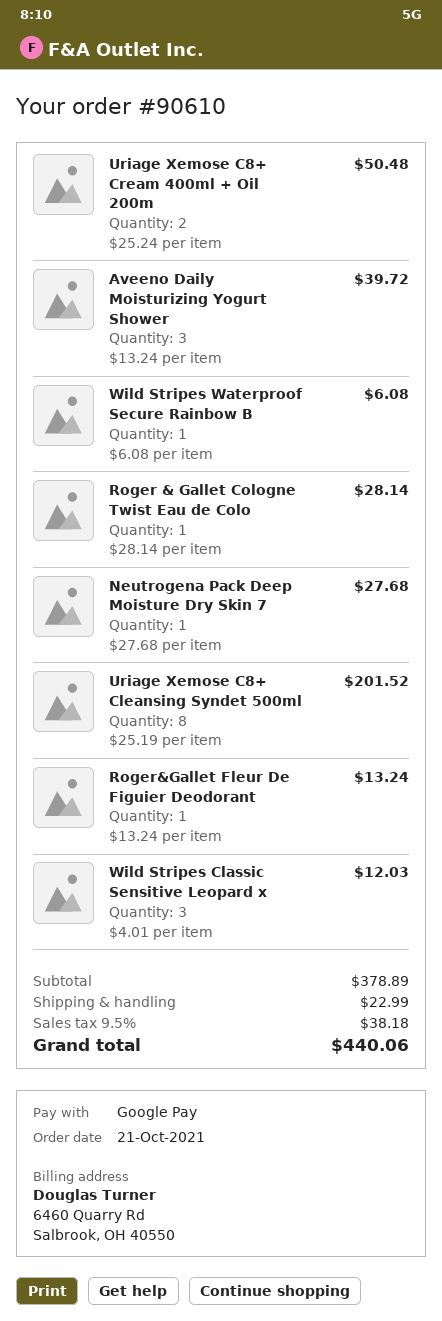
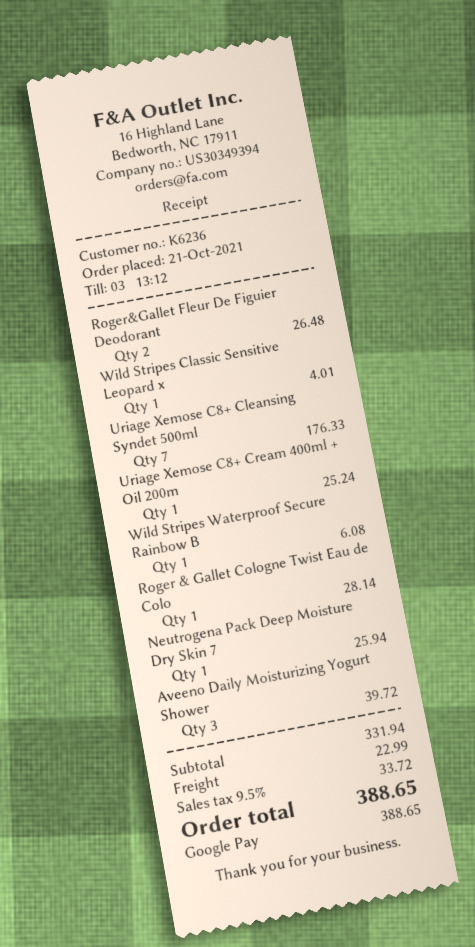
Uriage Xemose C8+ Cream 400ml + Oil 200m: 2 for 50.48 -> 1 for 25.24
Neutrogena Pack Deep Moisture Dry Skin 7: 1 for 27.68 -> 1 for 25.94
Uriage Xemose C8+ Cleansing Syndet 500ml: 8 for 201.52 -> 7 for 176.33
Roger&Gallet Fleur De Figuier Deodorant: 1 for 13.24 -> 2 for 26.48
Wild Stripes Classic Sensitive Leopard x: 3 for 12.03 -> 1 for 4.01
subtotal: 378.89 -> 331.94
tax: 9.5% = 38.18 -> 9.5% = 33.72
total: 440.06 -> 388.65

